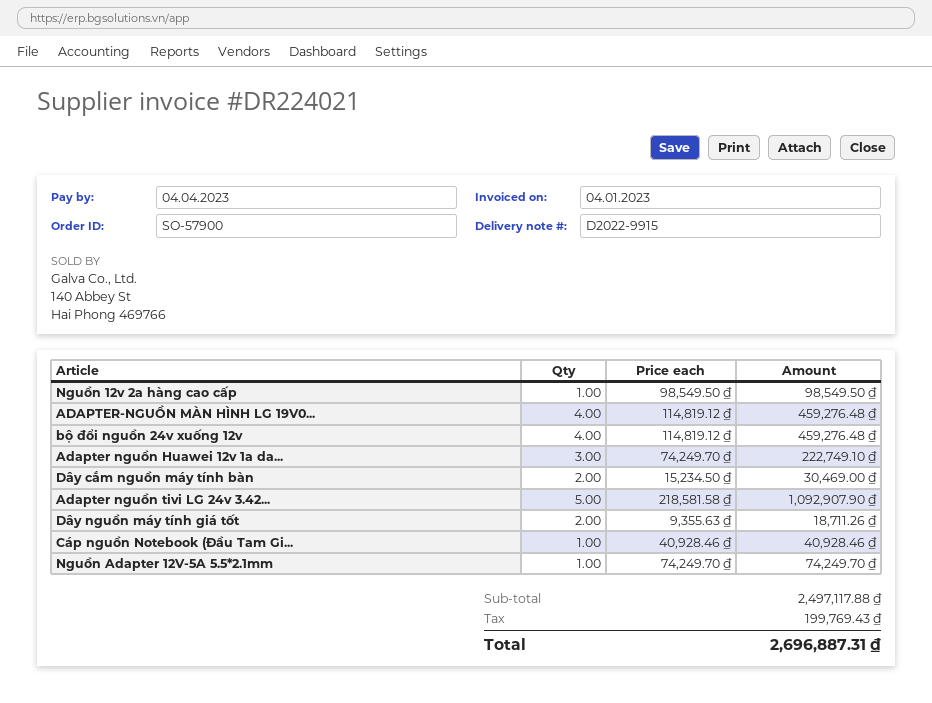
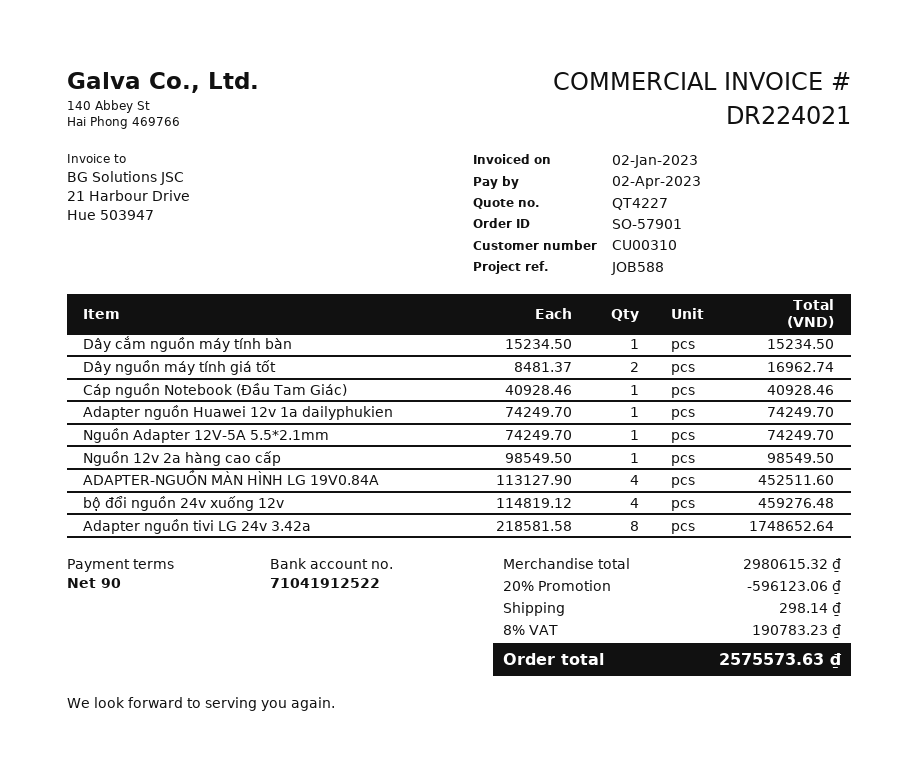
order number: SO-57900 -> SO-57901
invoice date: 2023-01-04 -> 2023-01-02
due date: 2023-04-04 -> 2023-04-02
ADAPTER-NGUỒN MÀN HÌNH LG 19V0...: 4 x 114819.12 = 459276.48 -> 4 x 113127.90 = 452511.60
Adapter nguồn Huawei 12v 1a da...: 3 x 74249.70 = 222749.10 -> 1 x 74249.70 = 74249.70
Dây cắm nguồn máy tính bàn: 2 x 15234.50 = 30469.00 -> 1 x 15234.50 = 15234.50
Adapter nguồn tivi LG 24v 3.42...: 5 x 218581.58 = 1092907.90 -> 8 x 218581.58 = 1748652.64
Dây nguồn máy tính giá tốt: 2 x 9355.63 = 18711.26 -> 2 x 8481.37 = 16962.74
subtotal: 2497117.88 -> 2980615.32
discount: none -> 20% = 596123.06
shipping: none -> 298.14
tax: 199769.43 -> 190783.23
total: 2696887.31 -> 2575573.63

